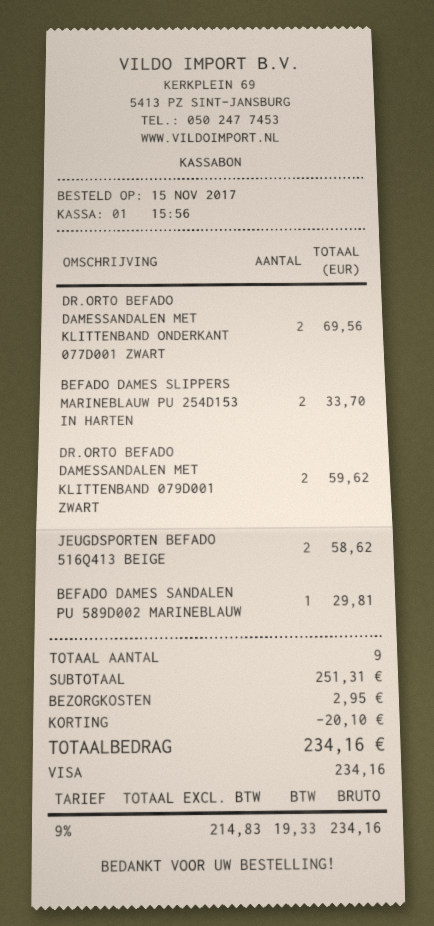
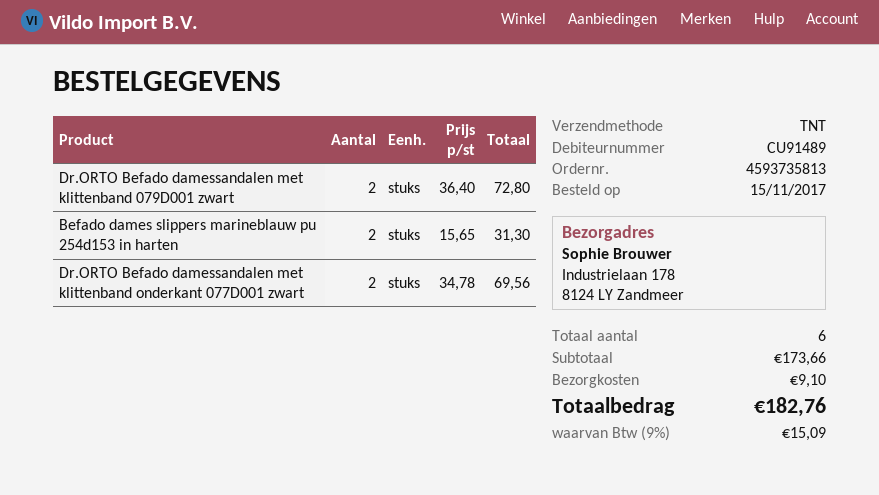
BEFADO DAMES SLIPPERS MARINEBLAUW PU 254D153 IN HARTEN: 2 for 33.70 -> 2 for 31.30
DR.ORTO BEFADO DAMESSANDALEN MET KLITTENBAND 079D001 ZWART: 2 for 59.62 -> 2 for 72.80
JEUGDSPORTEN BEFADO 516Q413 BEIGE: 2 for 58.62 -> none
BEFADO DAMES SANDALEN PU 589D002 MARINEBLAUW: 1 for 29.81 -> none
total quantity: 9 -> 6
subtotal: 251.31 -> 173.66
discount: 20.10 -> none
shipping: 2.95 -> 9.10
tax: 9% = 19.33 -> 9% = 15.09
total: 234.16 -> 182.76

